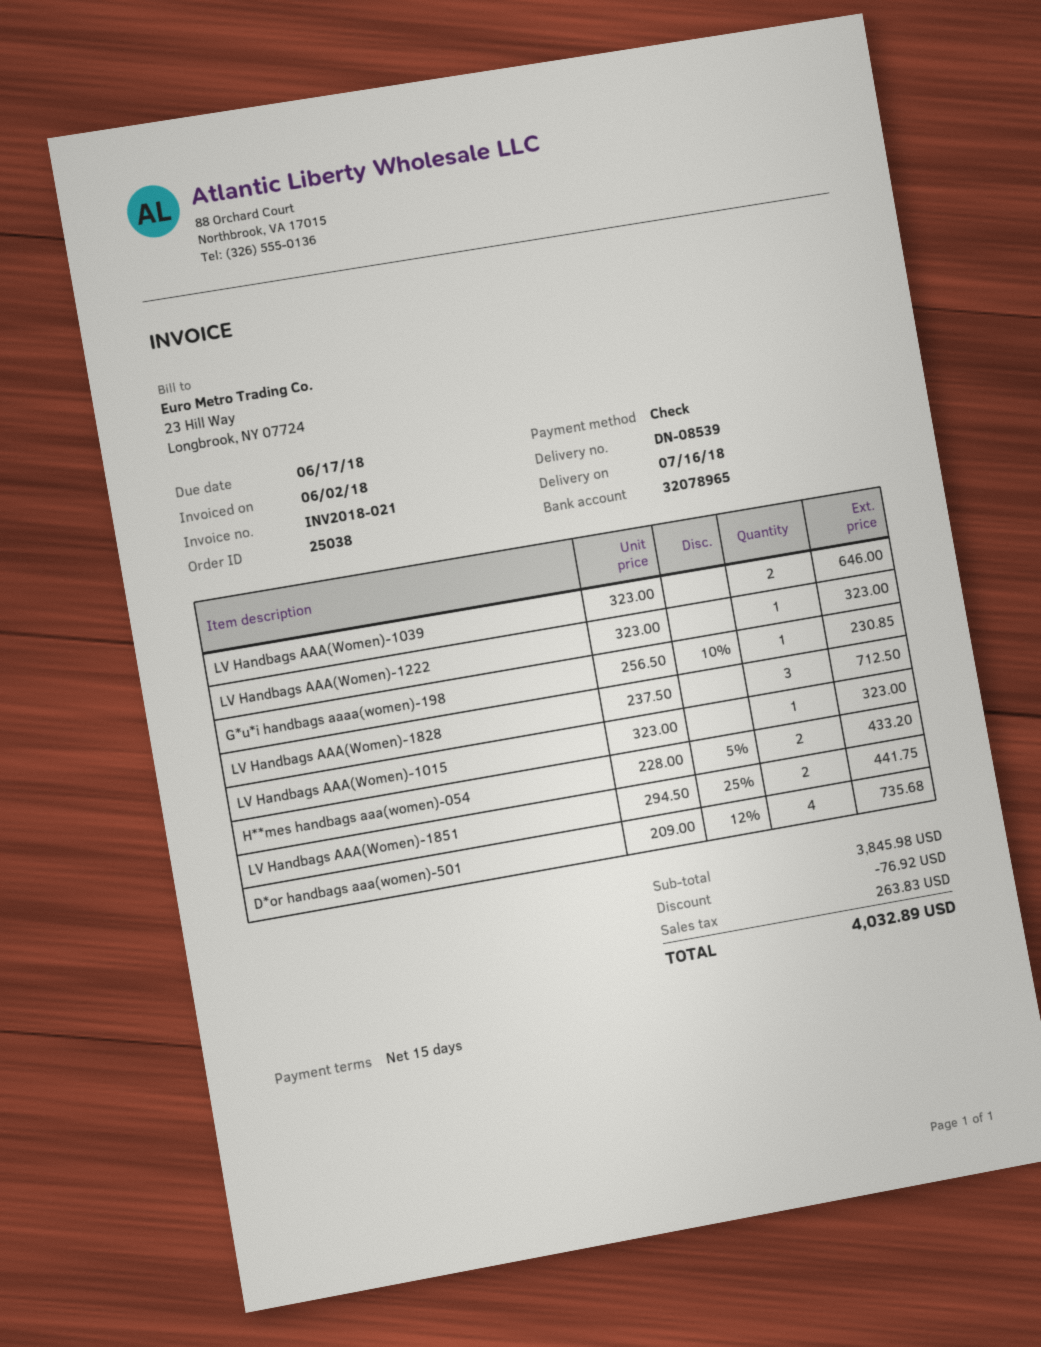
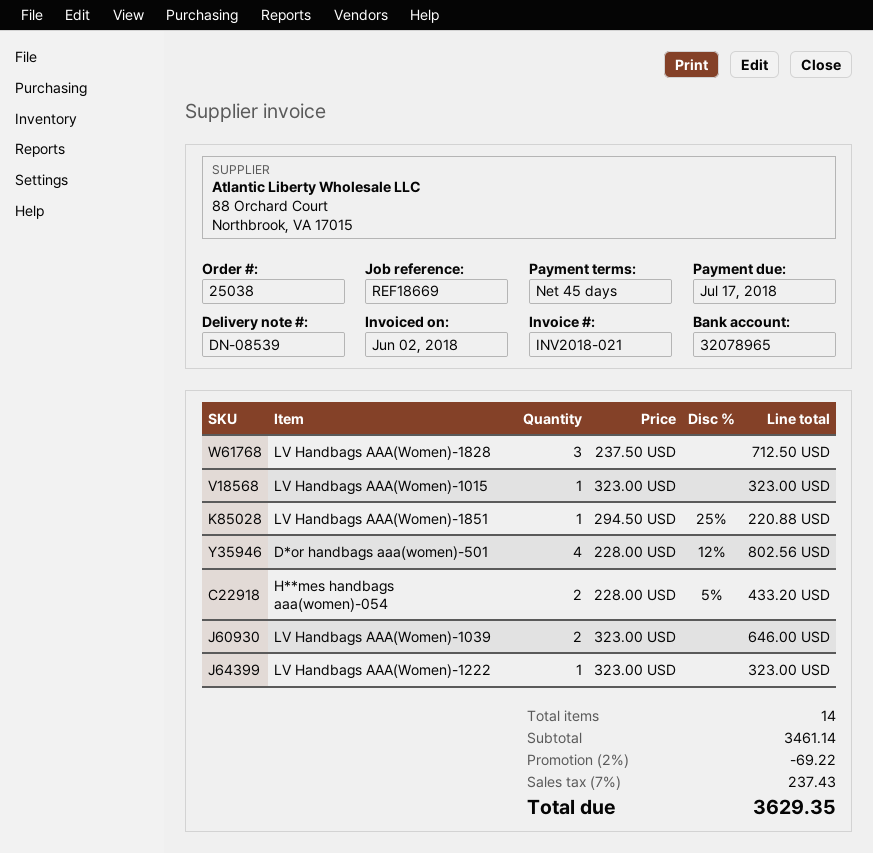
payment terms: 15 days -> 45 days
due date: 2018-06-17 -> 2018-07-17
G*u*i handbags aaaa(women)-198: 1 x 256.50 - 10% = 230.85 -> none
LV Handbags AAA(Women)-1851: 2 x 294.50 - 25% = 441.75 -> 1 x 294.50 - 25% = 220.88
D*or handbags aaa(women)-501: 4 x 209.00 - 12% = 735.68 -> 4 x 228.00 - 12% = 802.56
subtotal: 3845.98 -> 3461.14
discount: 76.92 -> 69.22
tax: 263.83 -> 237.43
total: 4032.89 -> 3629.35

